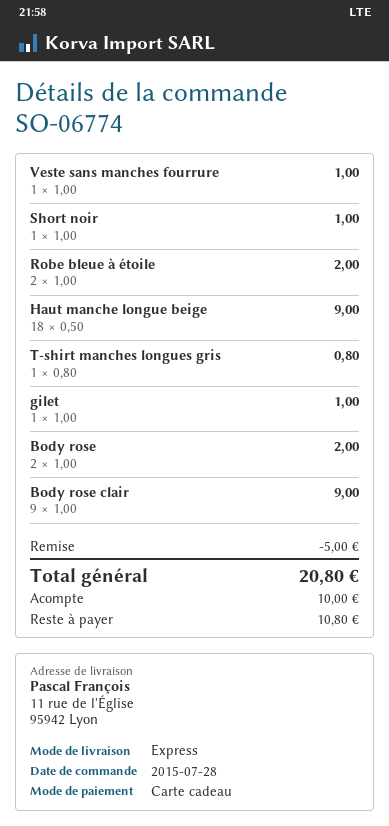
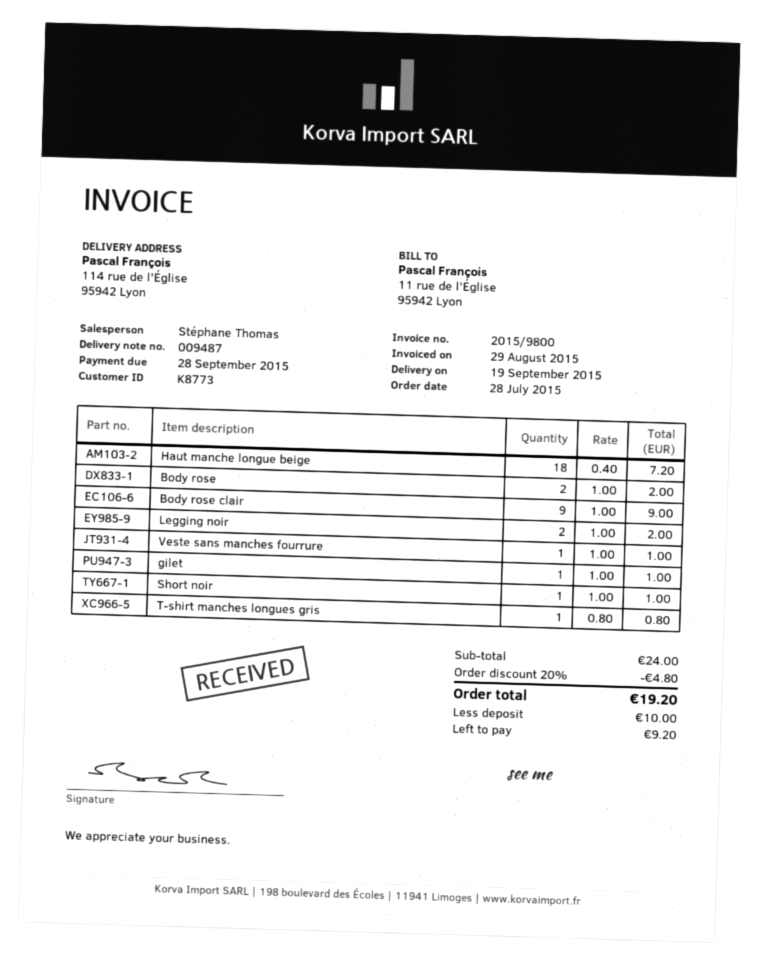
ship to: 11 rue de l'Église, 95942 Lyon -> 114 rue de l'Église, 95942 Lyon
Robe bleue à étoile: 2 x 1.00 = 2.00 -> none
Haut manche longue beige: 18 x 0.50 = 9.00 -> 18 x 0.40 = 7.20
Legging noir: none -> 2 x 1.00 = 2.00
discount: 5.00 -> 4.80
total: 20.80 -> 19.20
balance: 10.80 -> 9.20

